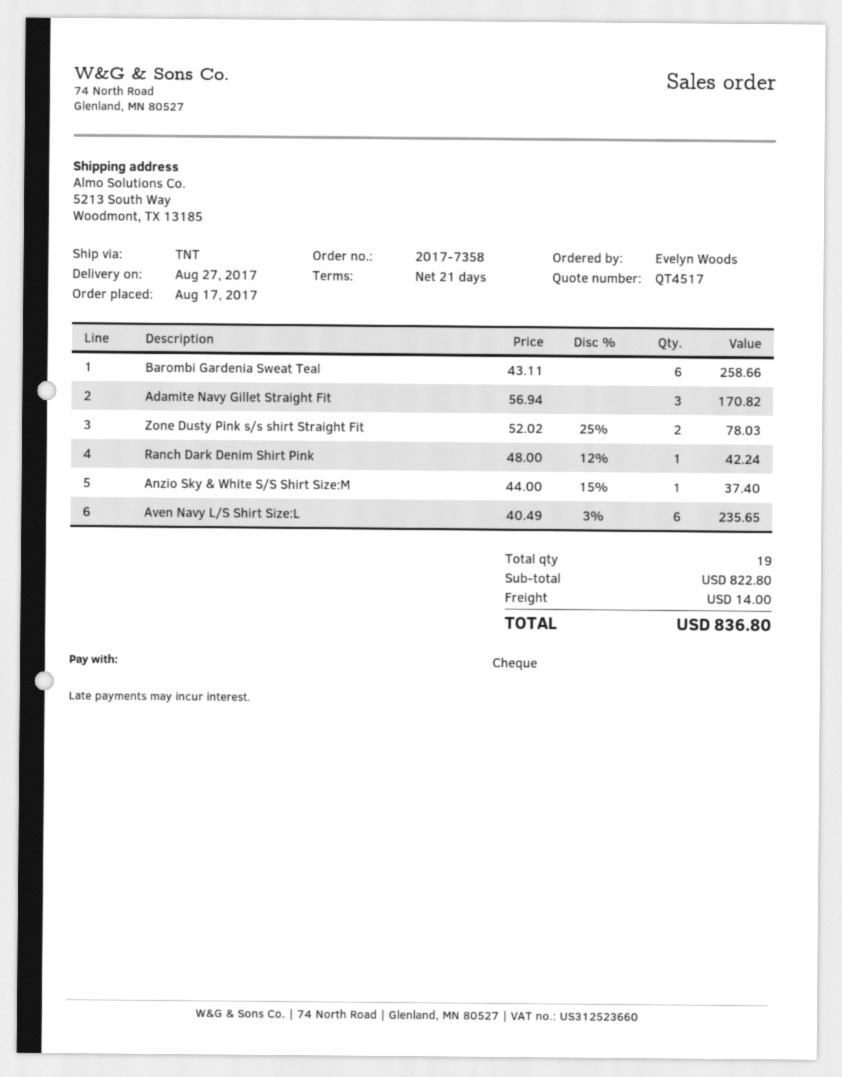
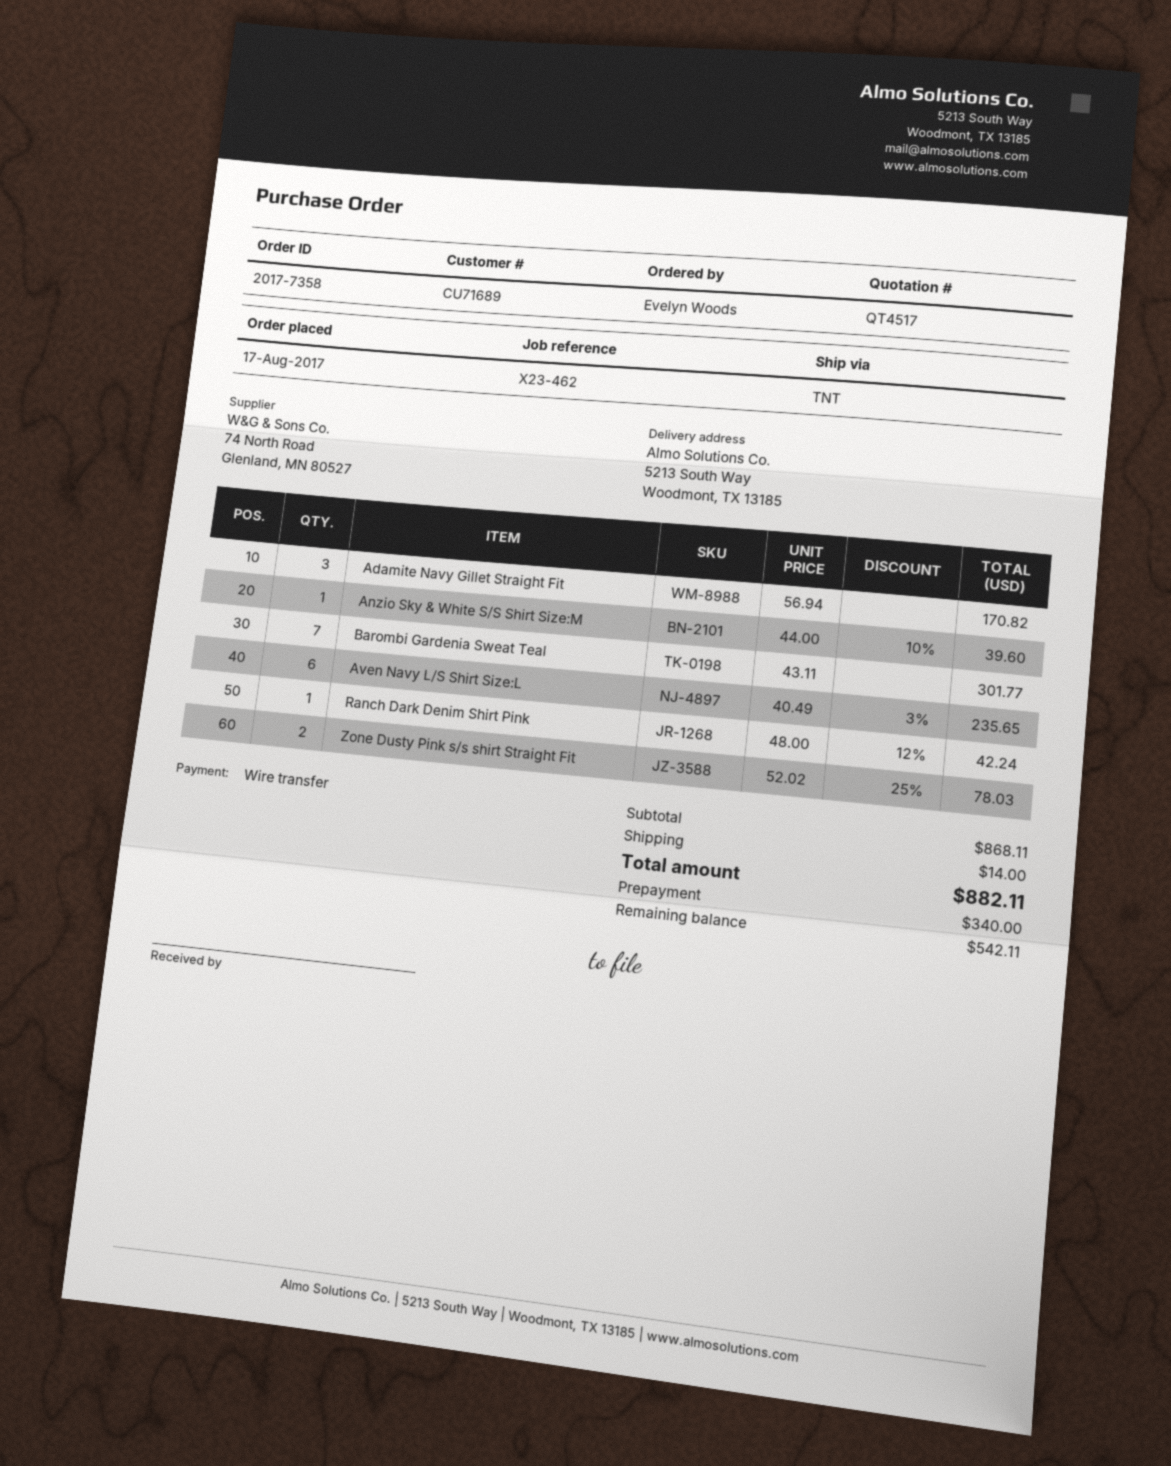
payment method: cheque -> bank transfer
Barombi Gardenia Sweat Teal: 6 x 43.11 = 258.66 -> 7 x 43.11 = 301.77
Anzio Sky & White S/S Shirt Size:M: 1 x 44.00 - 15% = 37.40 -> 1 x 44.00 - 10% = 39.60
subtotal: 822.80 -> 868.11
total: 836.80 -> 882.11

